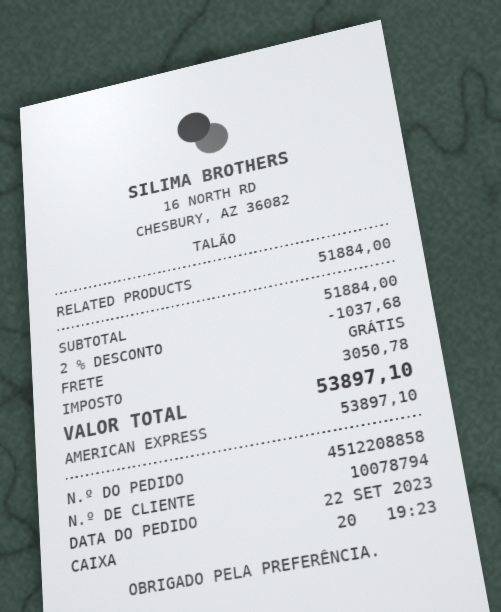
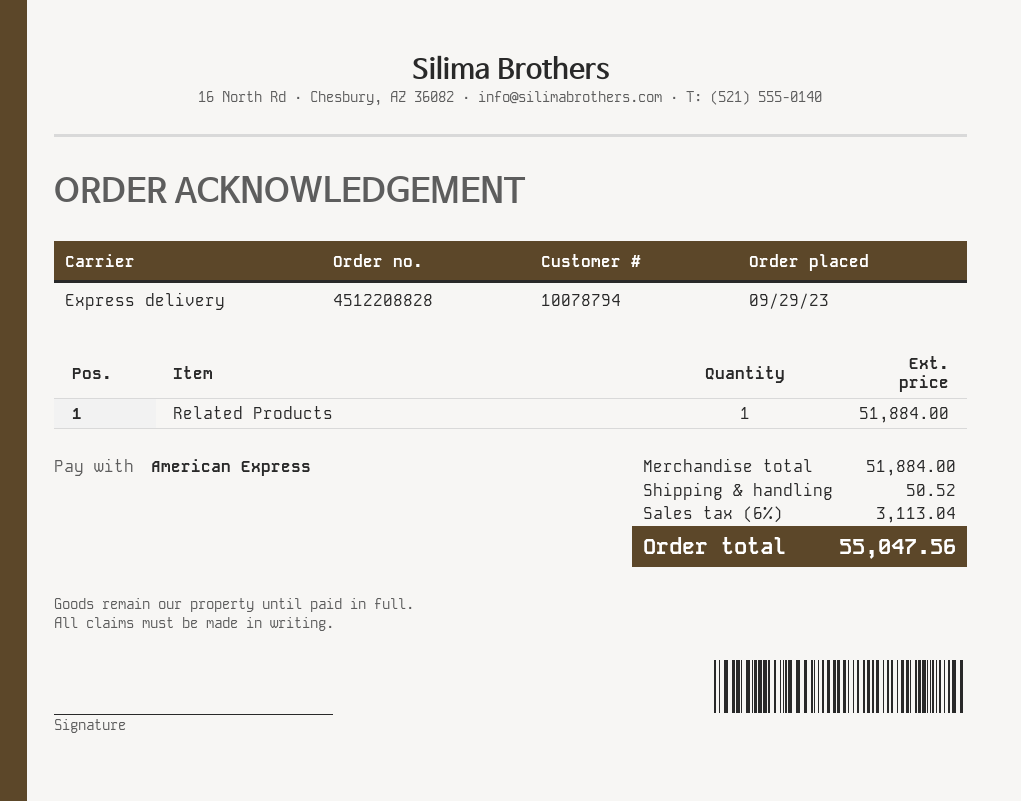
order number: 4512208858 -> 4512208828
order date: 2023-09-22 -> 2023-09-29
discount: 2% = 1037.68 -> none
shipping: 0.00 -> 50.52
tax: 3050.78 -> 3113.04
total: 53897.10 -> 55047.56

